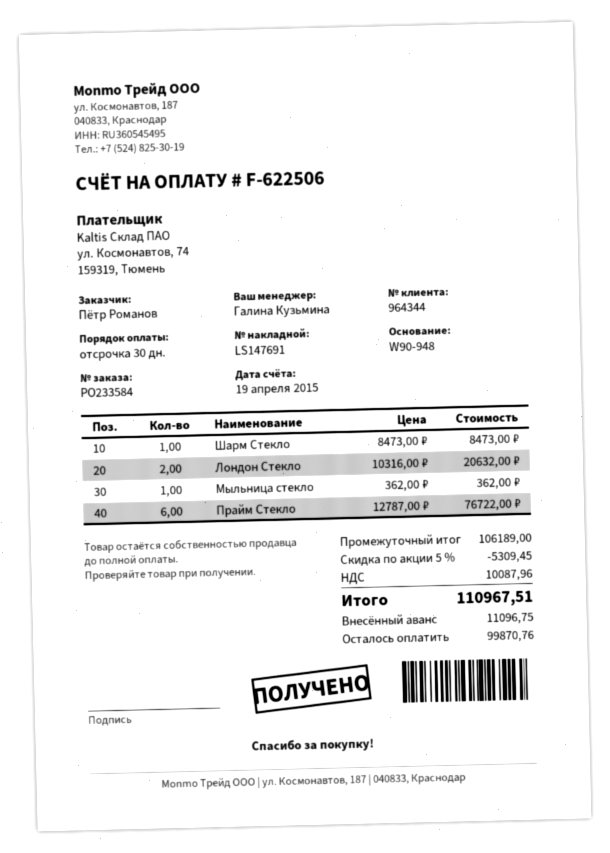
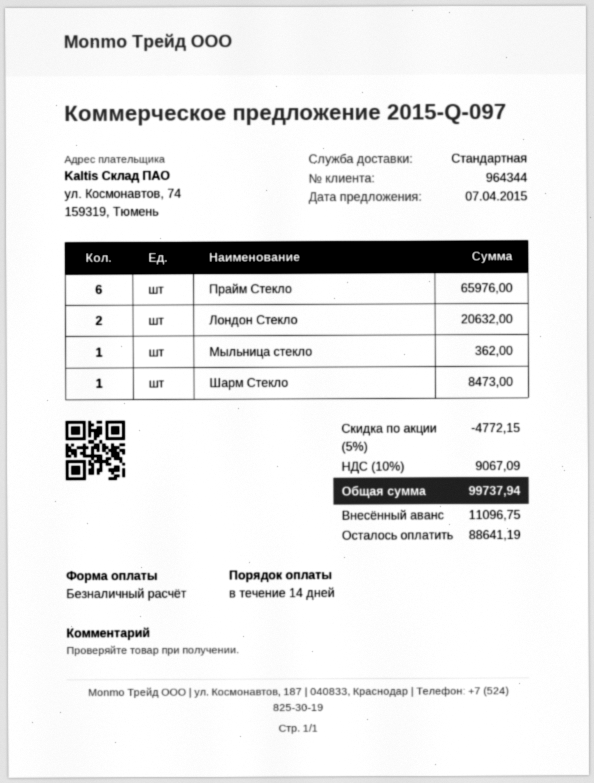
payment terms: 30 days -> 14 days
Прайм Стекло: 6 for 76722.00 -> 6 for 65976.00
discount: 5% = 5309.45 -> 5% = 4772.15
tax: 10087.96 -> 9067.09
total: 110967.51 -> 99737.94
balance: 99870.76 -> 88641.19

